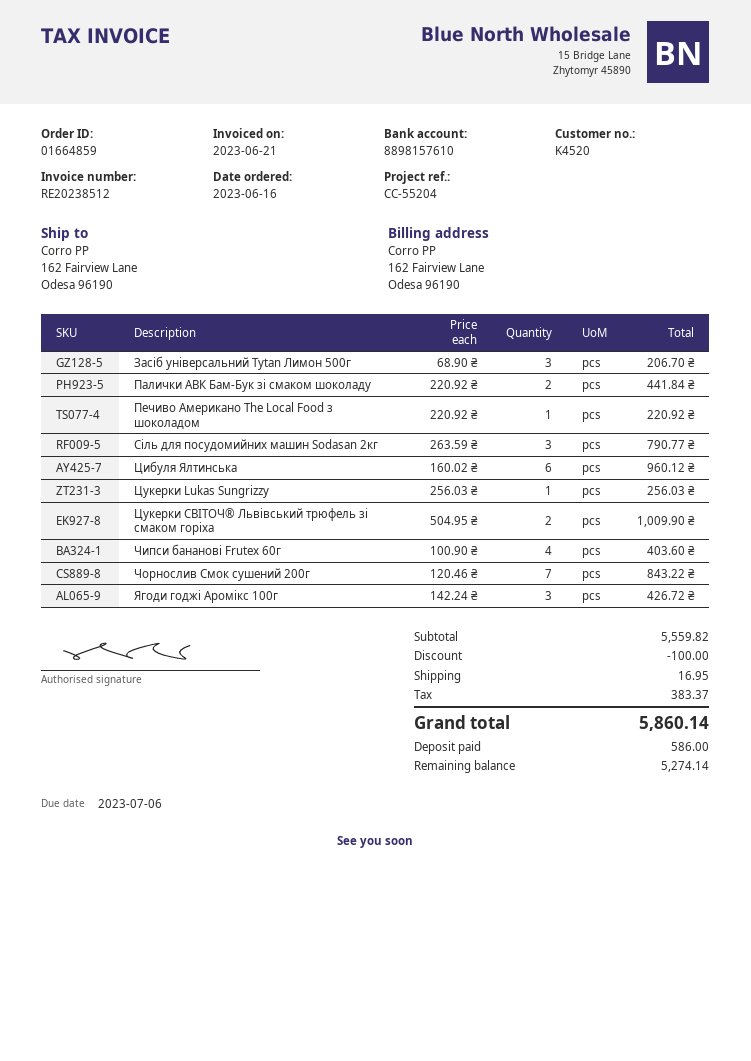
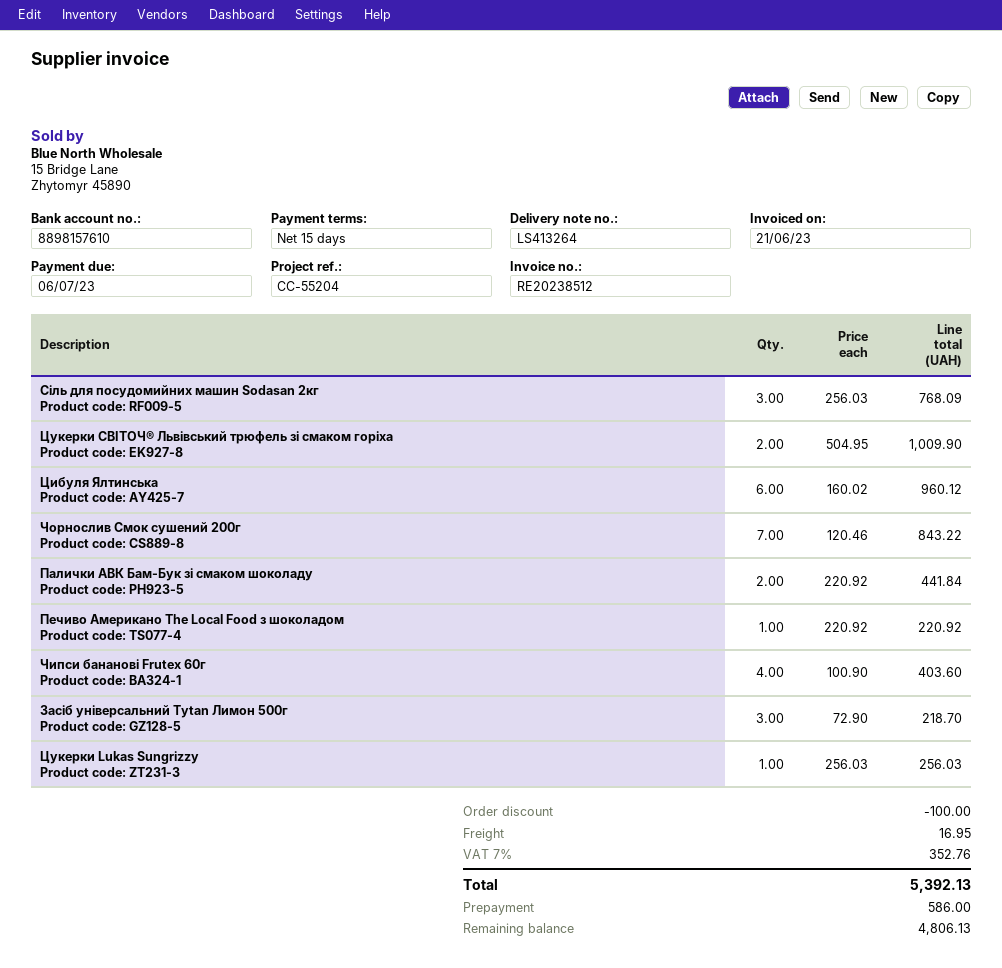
Засіб універсальний Tytan Лимон 500г: 3 x 68.90 = 206.70 -> 3 x 72.90 = 218.70
Сіль для посудомийних машин Sodasan 2кг: 3 x 263.59 = 790.77 -> 3 x 256.03 = 768.09
Ягоди годжі Аромікс 100г: 3 x 142.24 = 426.72 -> none
tax: 383.37 -> 352.76
total: 5860.14 -> 5392.13
balance: 5274.14 -> 4806.13

